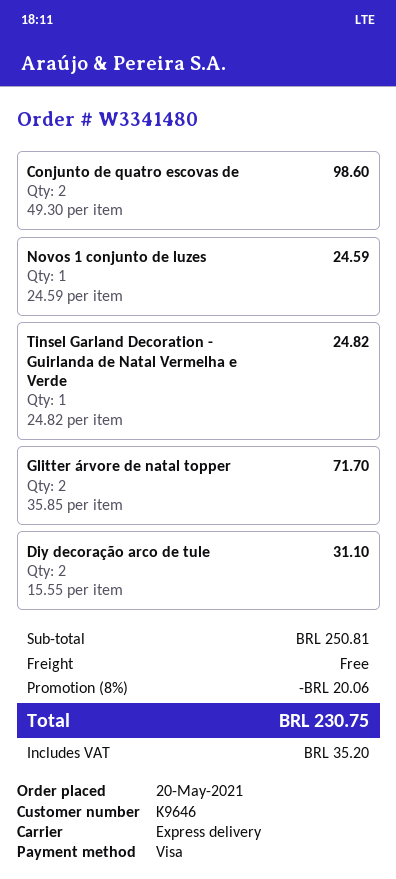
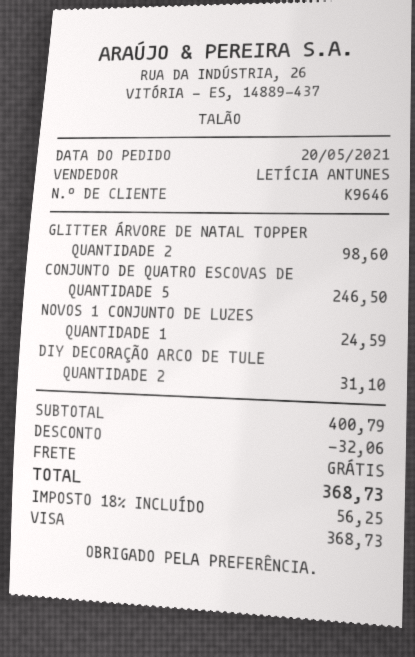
Conjunto de quatro escovas de: 2 for 98.60 -> 5 for 246.50
Tinsel Garland Decoration - Guirlanda de Natal Vermelha e Verde: 1 for 24.82 -> none
Glitter árvore de natal topper: 2 for 71.70 -> 2 for 98.60
subtotal: 250.81 -> 400.79
discount: 20.06 -> 32.06
tax: 35.20 -> 56.25
total: 230.75 -> 368.73

